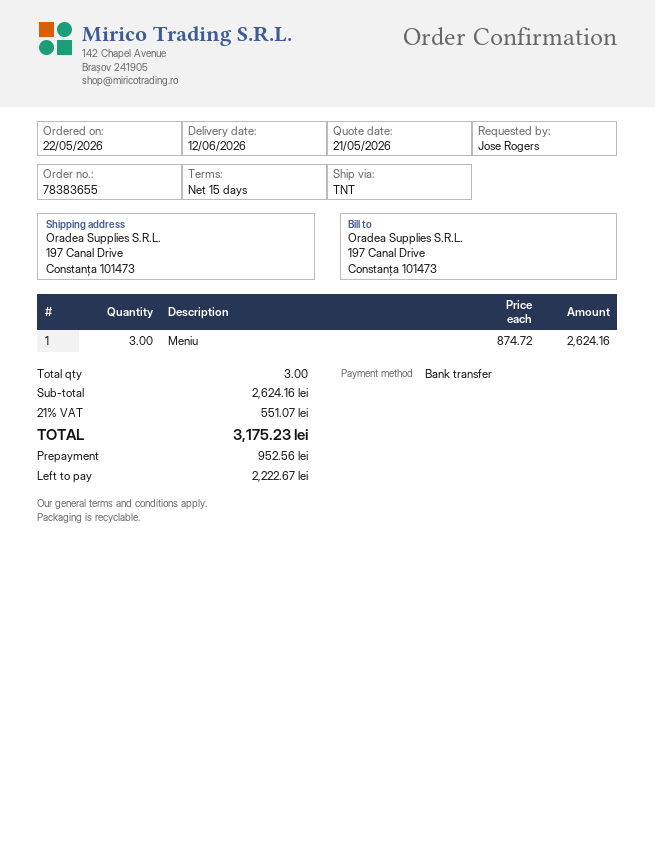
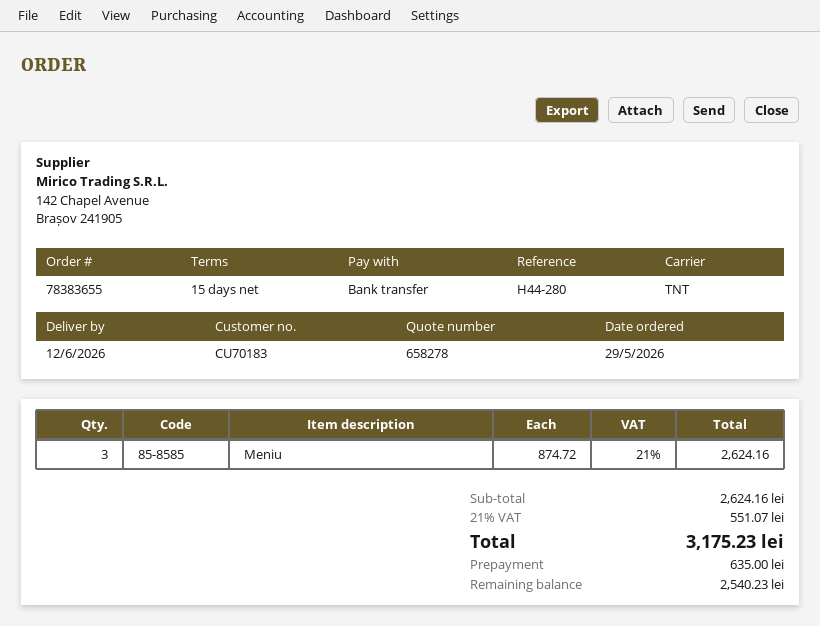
order date: 2026-05-22 -> 2026-05-29
deposit: 952.56 -> 635.00
balance: 2222.67 -> 2540.23

